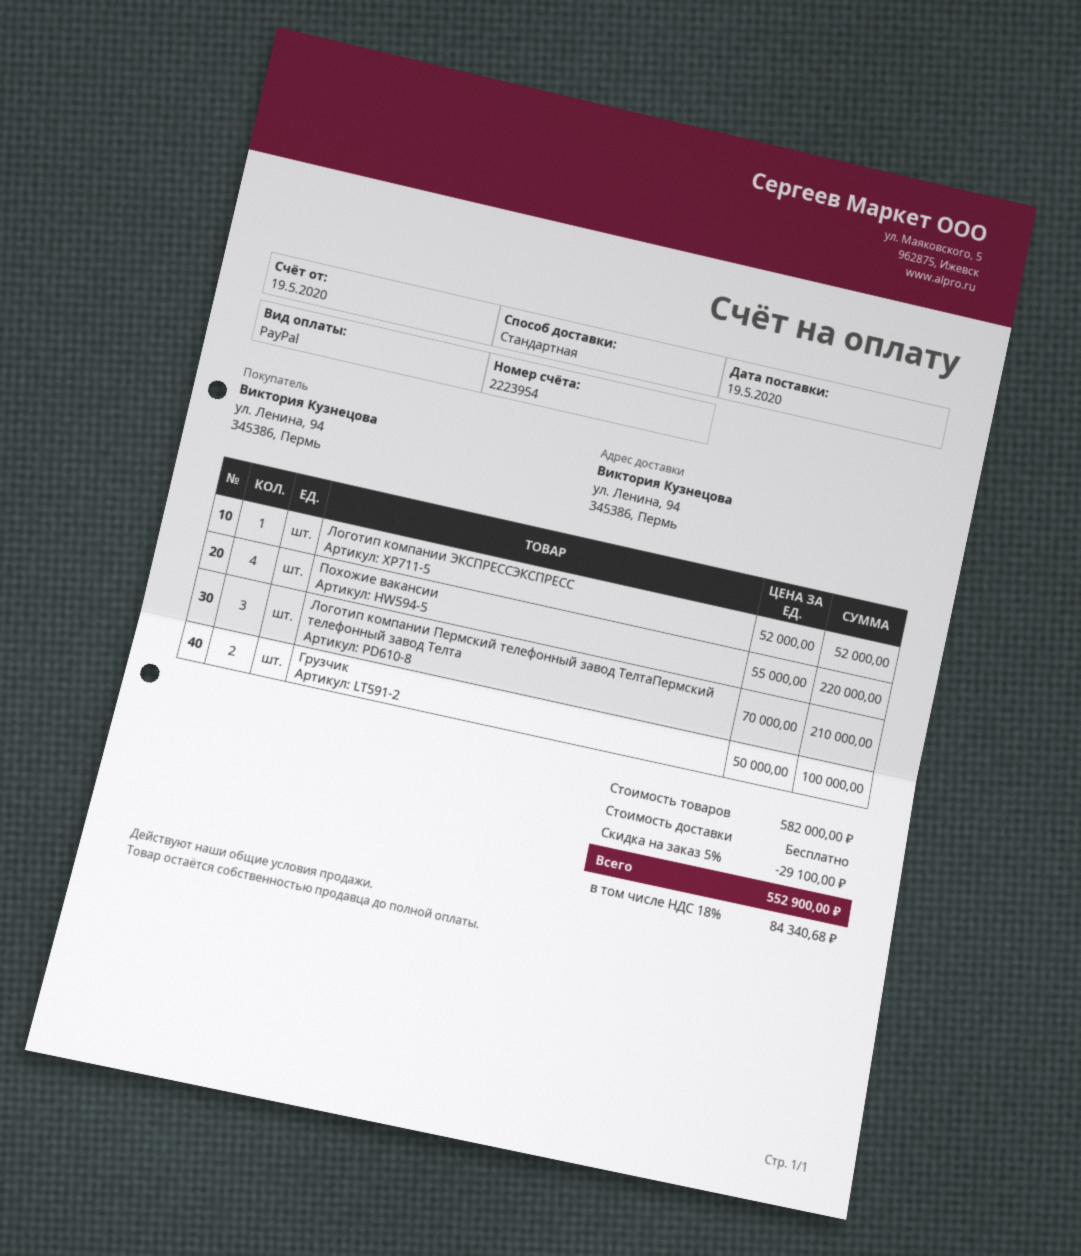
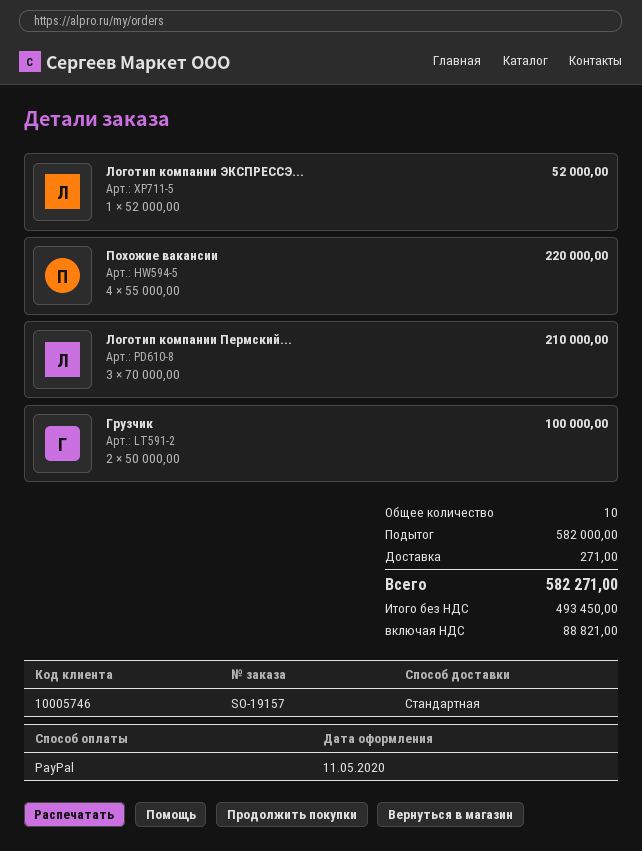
discount: 5% = 29100.00 -> none
shipping: 0.00 -> 271.00
tax: 84340.68 -> 88821.00
total: 552900.00 -> 582271.00

